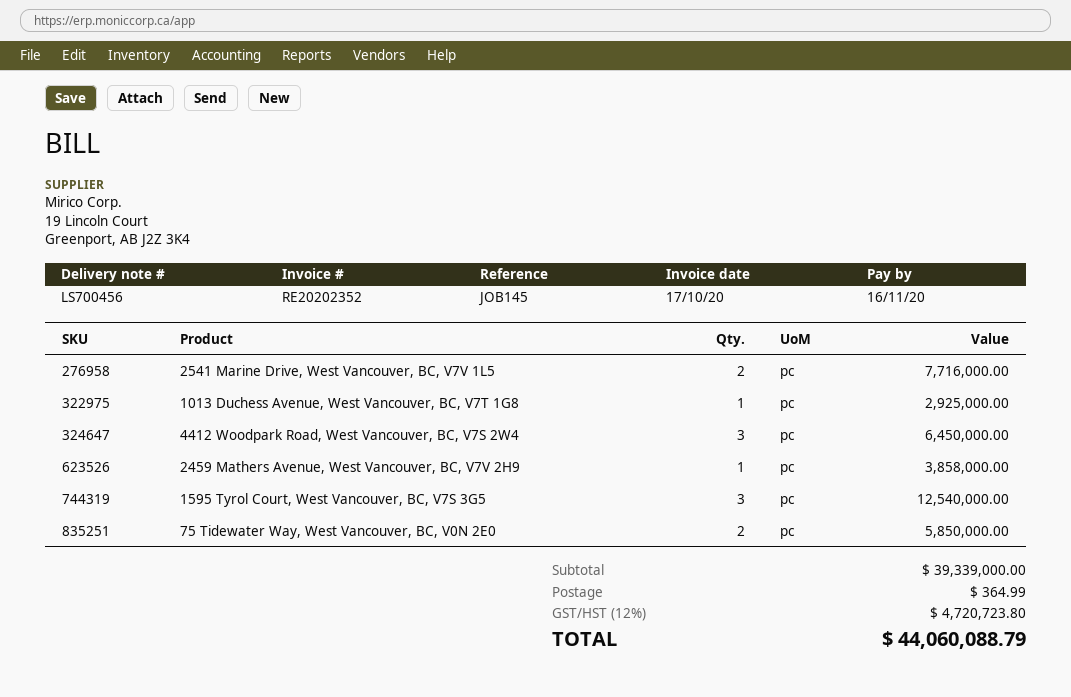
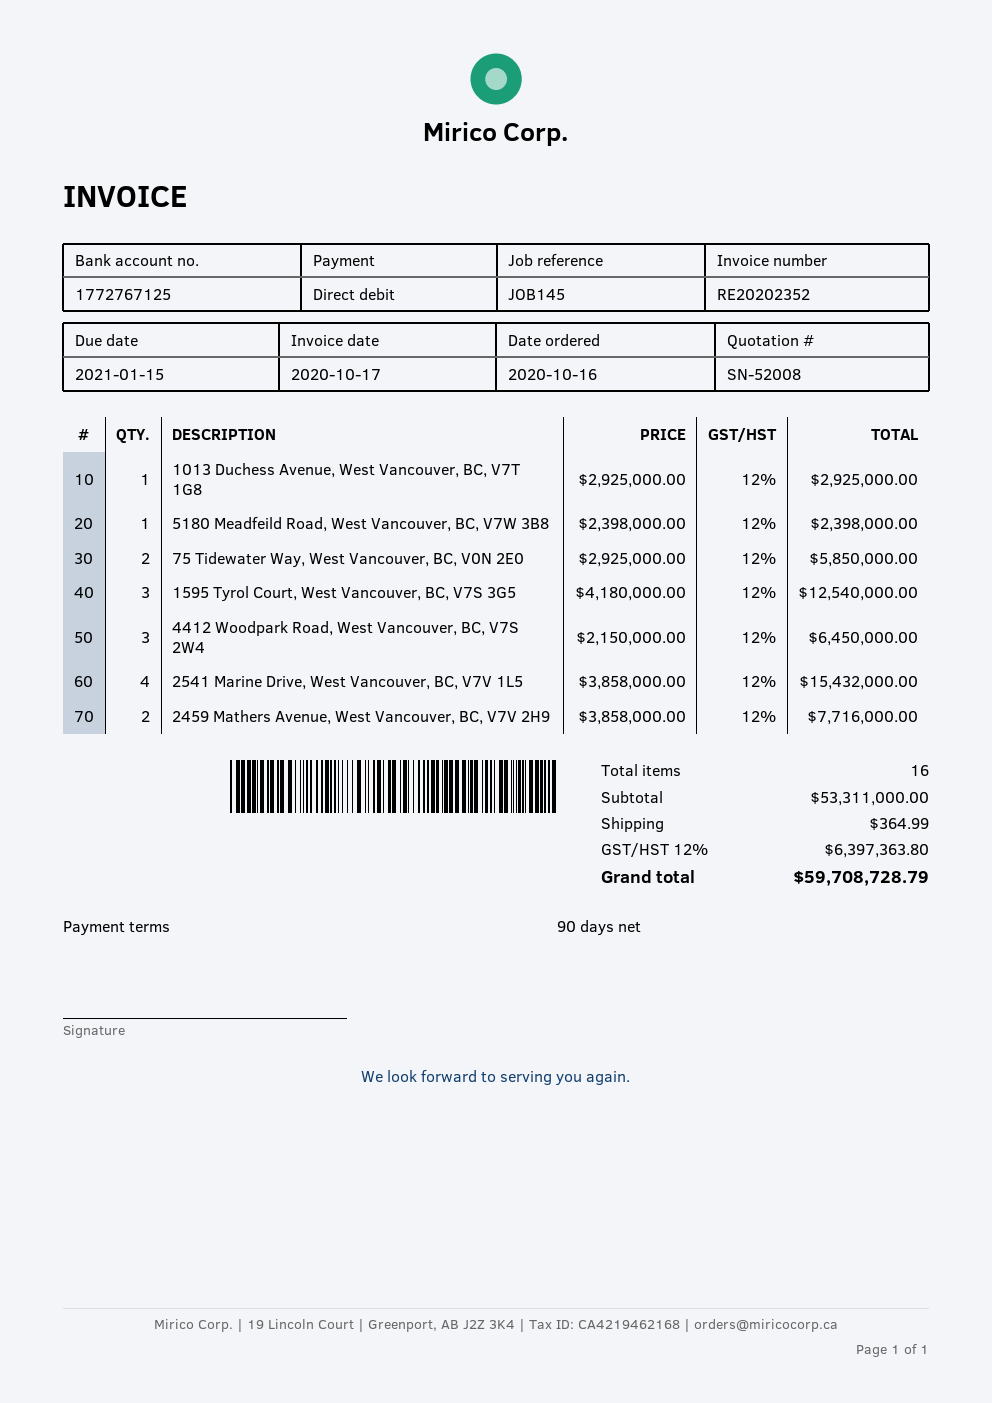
due date: 2020-11-16 -> 2021-01-15
2541 Marine Drive, West Vancouver, BC, V7V 1L5: 2 for 7716000.00 -> 4 for 15432000.00
2459 Mathers Avenue, West Vancouver, BC, V7V 2H9: 1 for 3858000.00 -> 2 for 7716000.00
5180 Meadfeild Road, West Vancouver, BC, V7W 3B8: none -> 1 for 2398000.00
subtotal: 39339000.00 -> 53311000.00
tax: 12% = 4720723.80 -> 12% = 6397363.80
total: 44060088.79 -> 59708728.79

